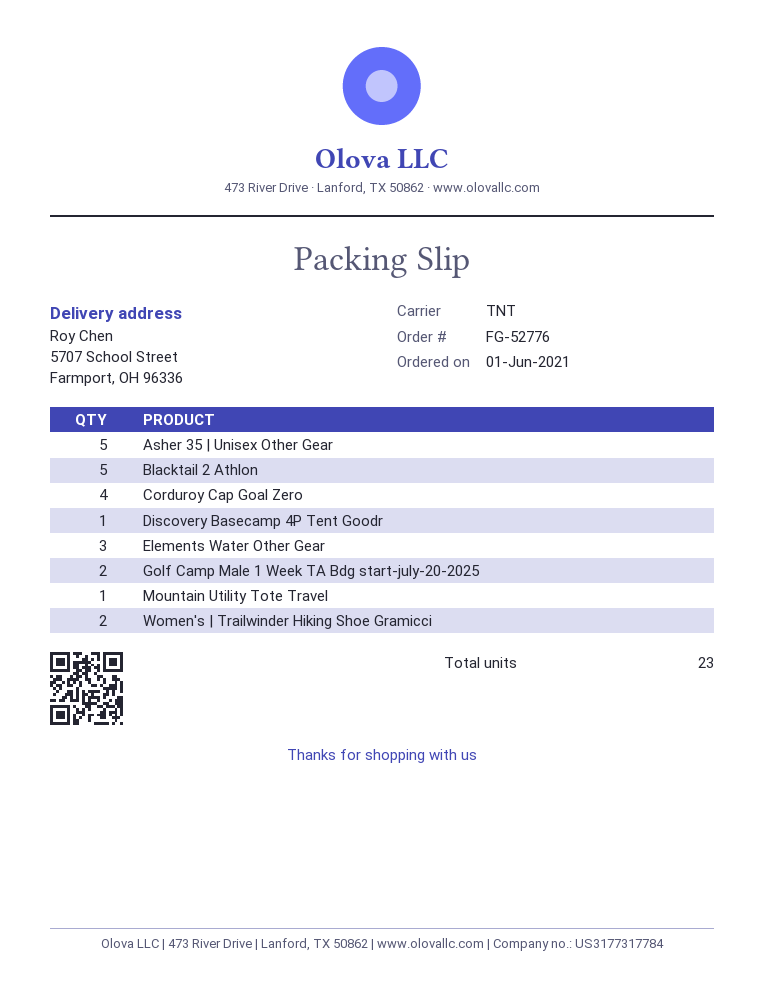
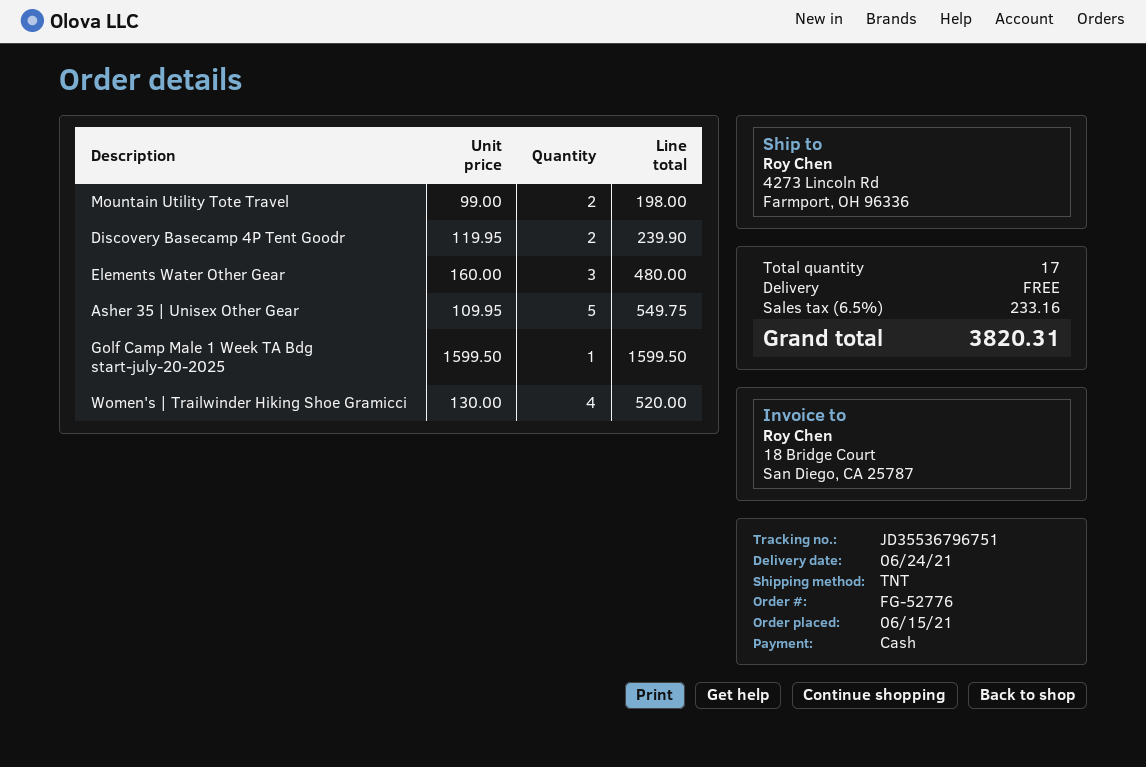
order date: 2021-06-01 -> 2021-06-15
ship to: 5707 School Street, Farmport, OH 96336 -> 4273 Lincoln Rd, Farmport, OH 96336
Blacktail 2 Athlon: 5 -> none
Corduroy Cap Goal Zero: 4 -> none
Discovery Basecamp 4P Tent Goodr: 1 -> 2
Golf Camp Male 1 Week TA Bdg start-july-20-2025: 2 -> 1
Mountain Utility Tote Travel: 1 -> 2
Women's | Trailwinder Hiking Shoe Gramicci: 2 -> 4
total quantity: 23 -> 17

